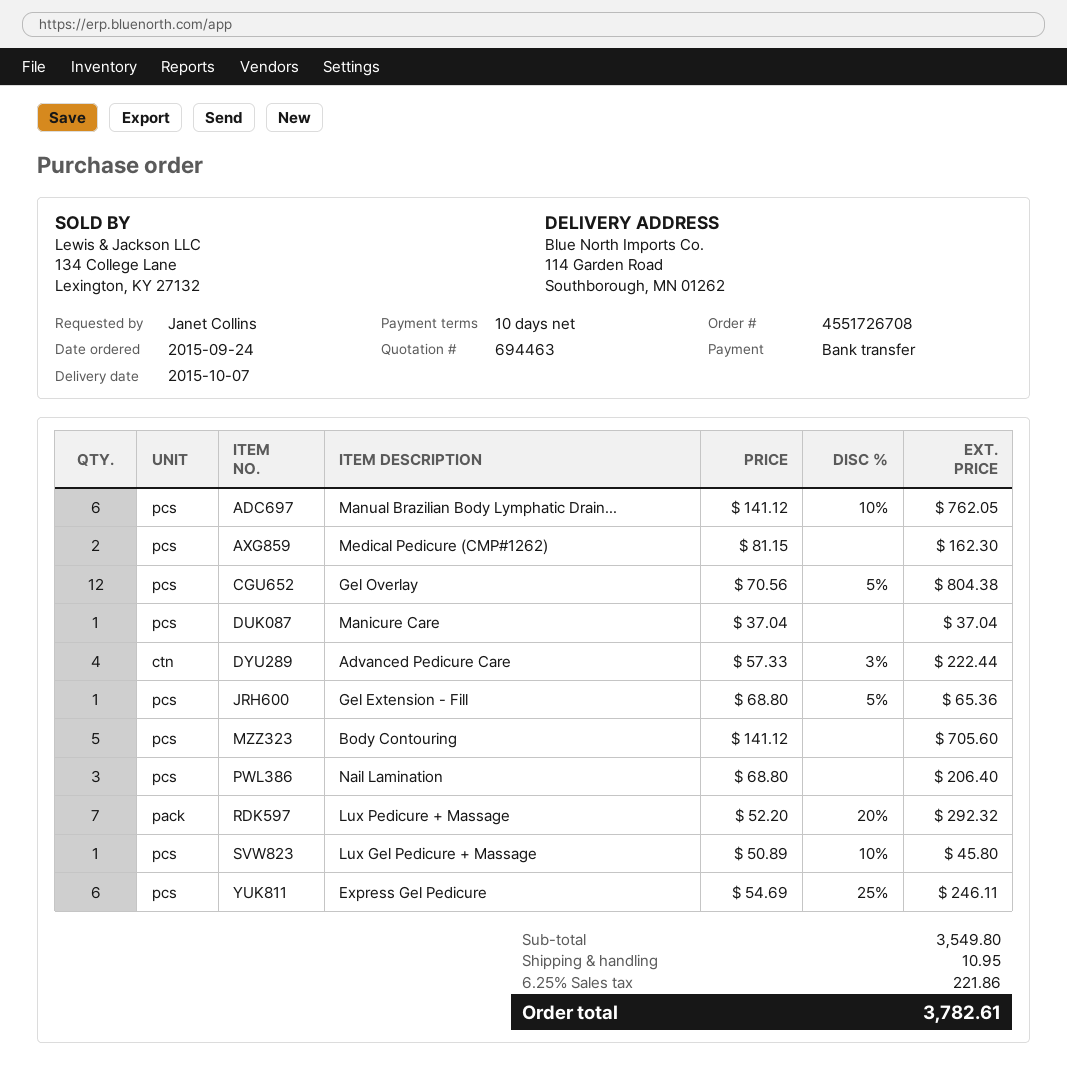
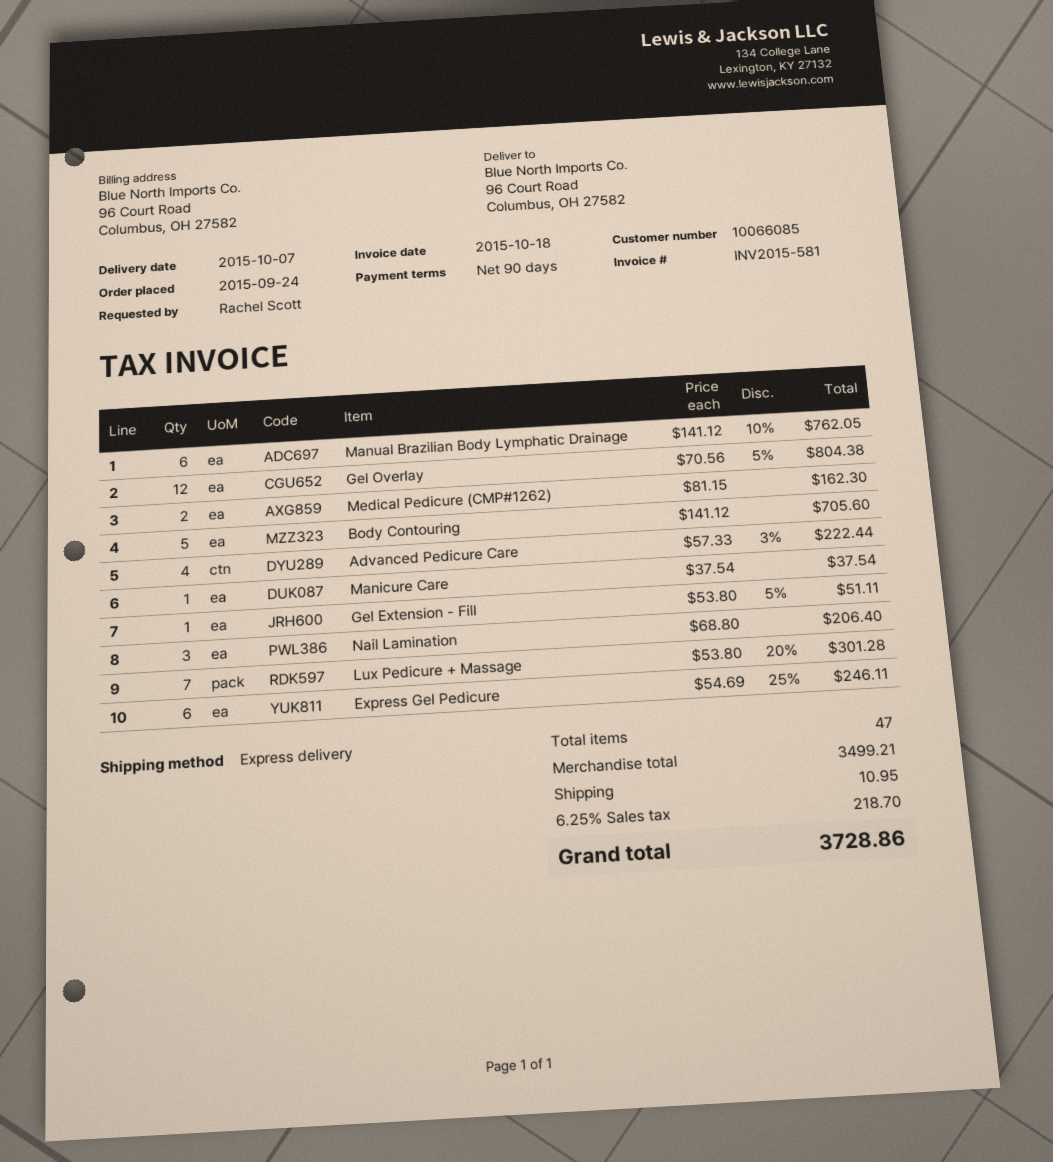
payment terms: 10 days -> 90 days
ordered by: Janet Collins -> Rachel Scott
ship to: 114 Garden Road, Southborough, MN 01262 -> 96 Court Road, Columbus, OH 27582
Manicure Care: 1 x 37.04 = 37.04 -> 1 x 37.54 = 37.54
Gel Extension - Fill: 1 x 68.80 - 5% = 65.36 -> 1 x 53.80 - 5% = 51.11
Lux Pedicure + Massage: 7 x 52.20 - 20% = 292.32 -> 7 x 53.80 - 20% = 301.28
Lux Gel Pedicure + Massage: 1 x 50.89 - 10% = 45.80 -> none
subtotal: 3549.80 -> 3499.21
tax: 6.25% = 221.86 -> 6.25% = 218.70
total: 3782.61 -> 3728.86

